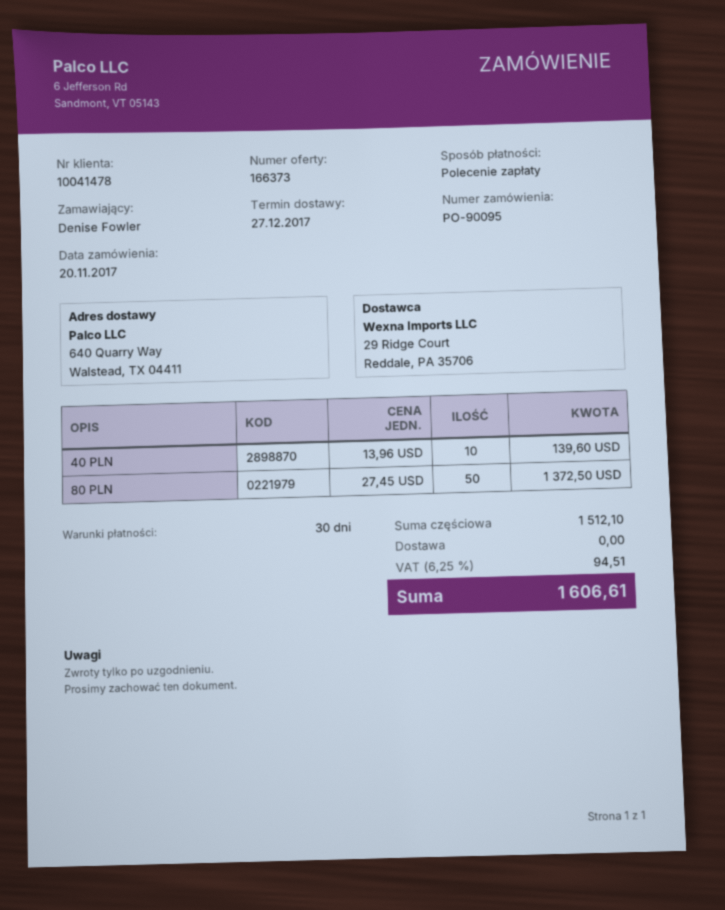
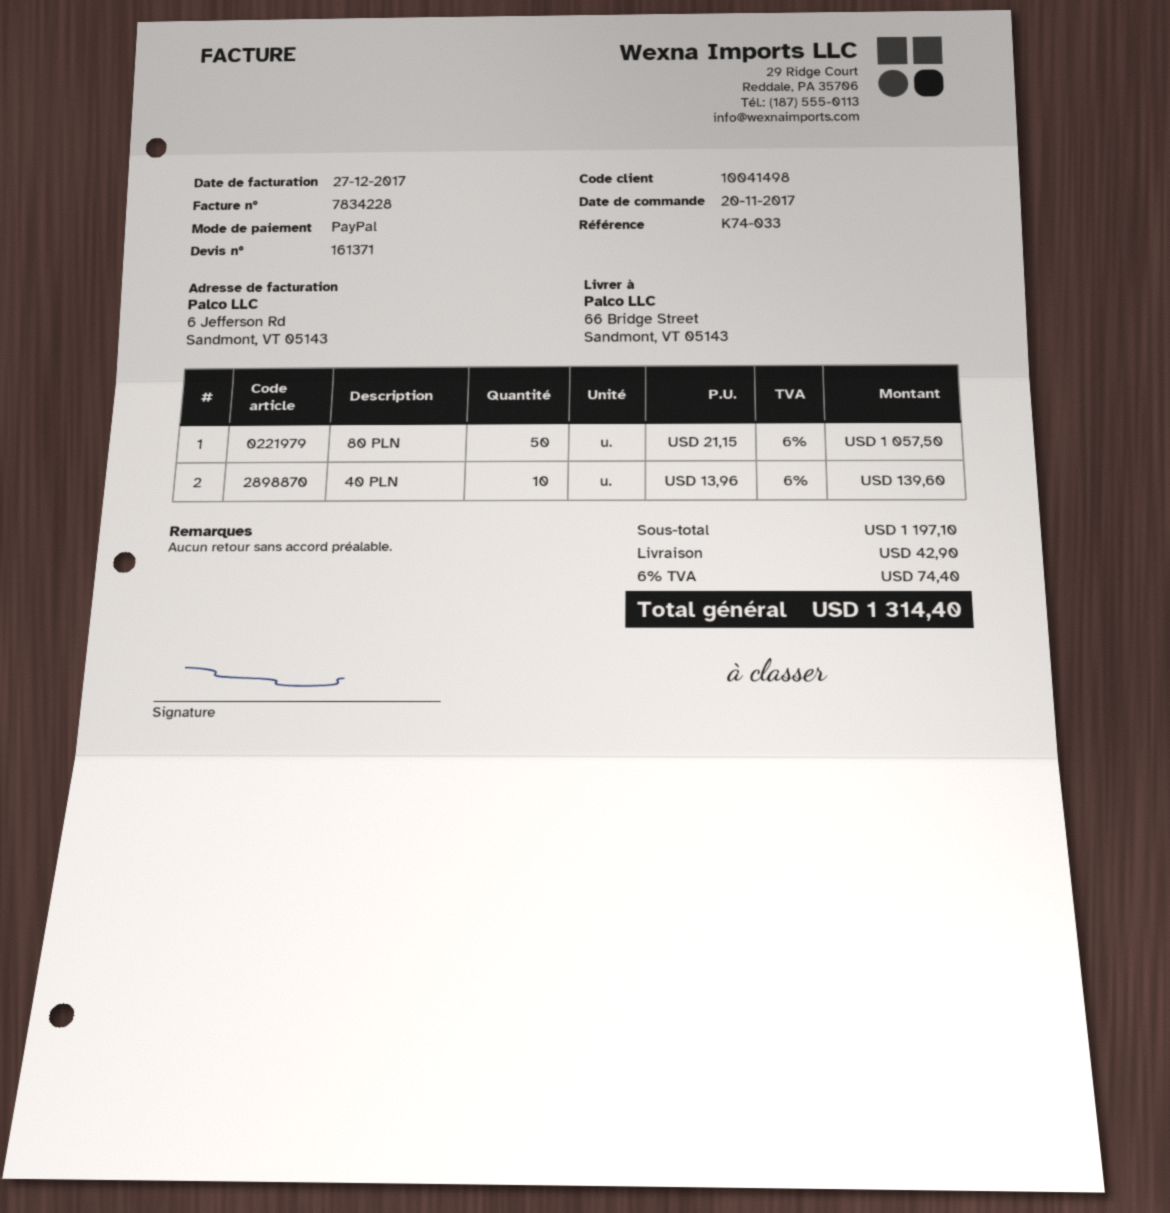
quote number: 166373 -> 161371
customer number: 10041478 -> 10041498
payment method: direct debit -> PayPal
ship to: 640 Quarry Way, Walstead, TX 04411 -> 66 Bridge Street, Sandmont, VT 05143
80 PLN: 50 x 27.45 = 1372.50 -> 50 x 21.15 = 1057.50
subtotal: 1512.10 -> 1197.10
shipping: 0.00 -> 42.90
tax: 6.25% = 94.51 -> 6% = 74.40
total: 1606.61 -> 1314.40

